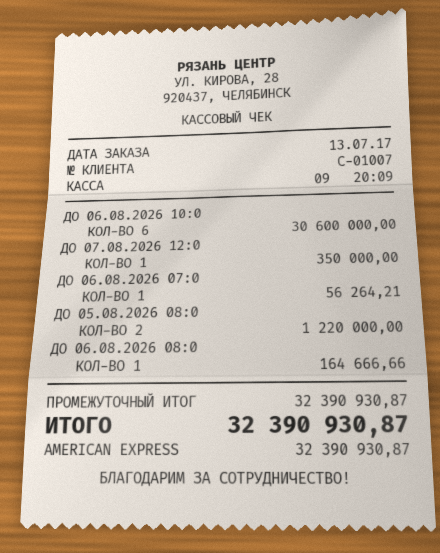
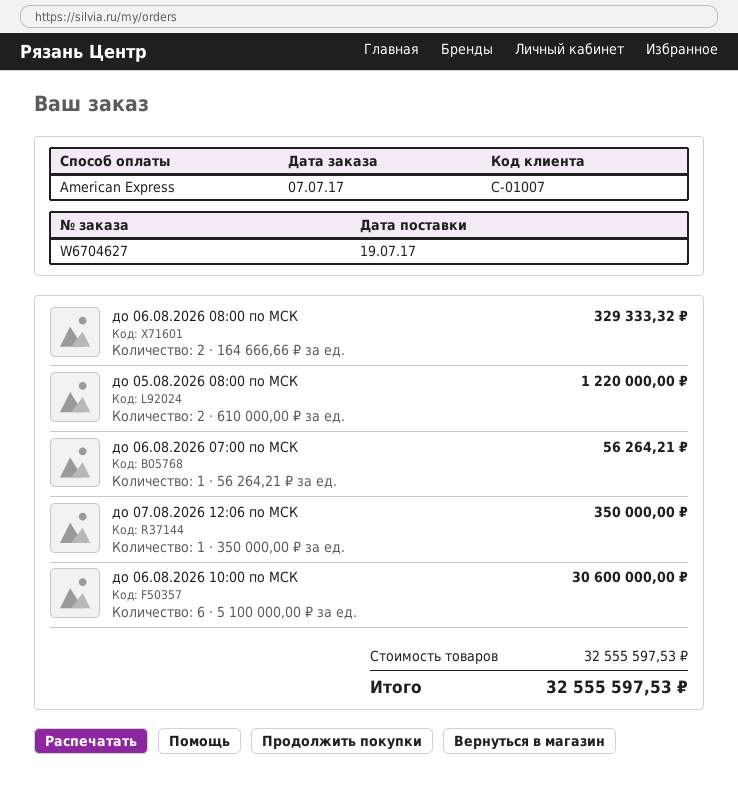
order date: 2017-07-13 -> 2017-07-07
ДО 06.08.2026 08:0: 1 for 164666.66 -> 2 for 329333.32
subtotal: 32390930.87 -> 32555597.53
total: 32390930.87 -> 32555597.53

